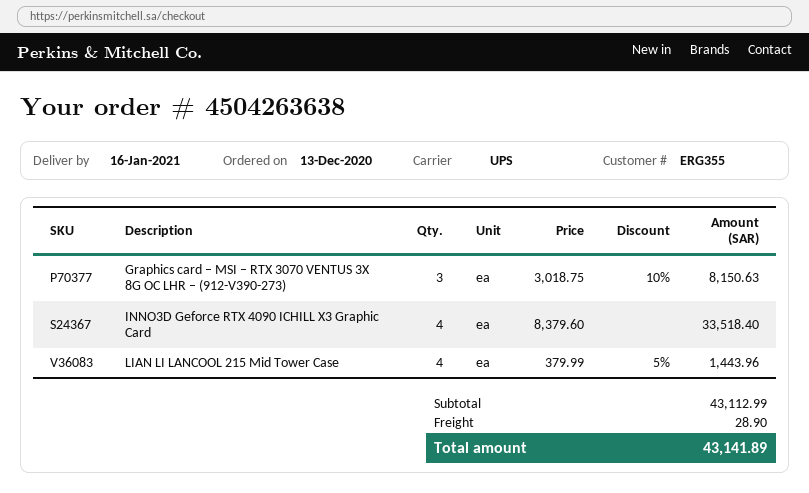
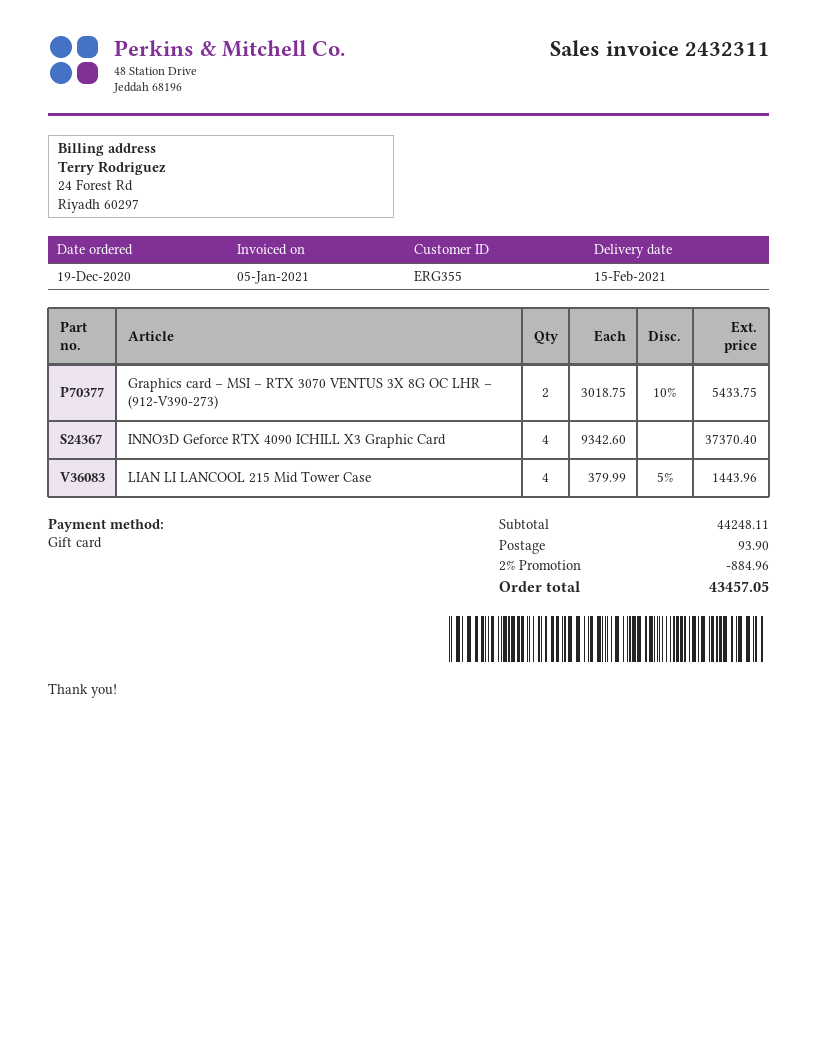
order date: 2020-12-13 -> 2020-12-19
delivery date: 2021-01-16 -> 2021-02-15
Graphics card – MSI – RTX 3070 VENTUS 3X 8G OC LHR – (912-V390-273): 3 x 3018.75 - 10% = 8150.63 -> 2 x 3018.75 - 10% = 5433.75
INNO3D Geforce RTX 4090 ICHILL X3 Graphic Card: 4 x 8379.60 = 33518.40 -> 4 x 9342.60 = 37370.40
subtotal: 43112.99 -> 44248.11
discount: none -> 2% = 884.96
shipping: 28.90 -> 93.90
total: 43141.89 -> 43457.05

